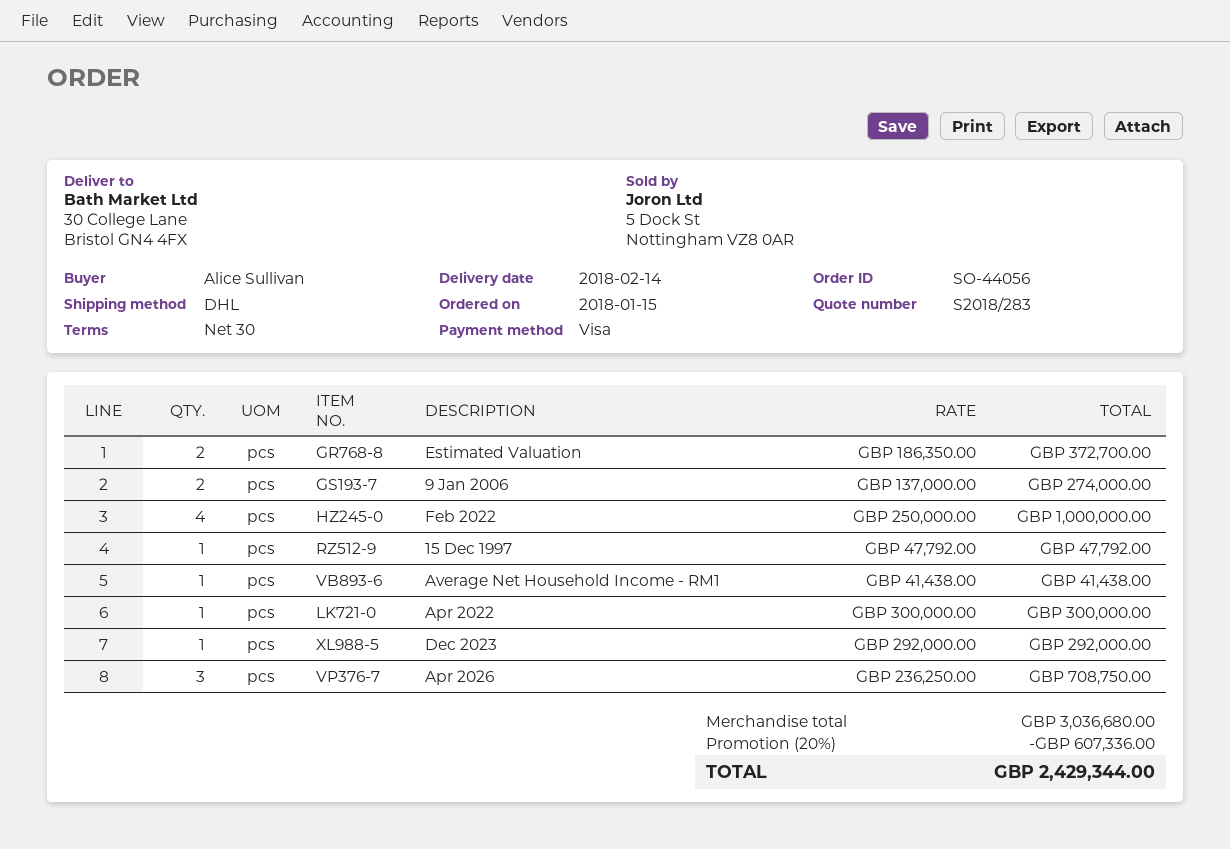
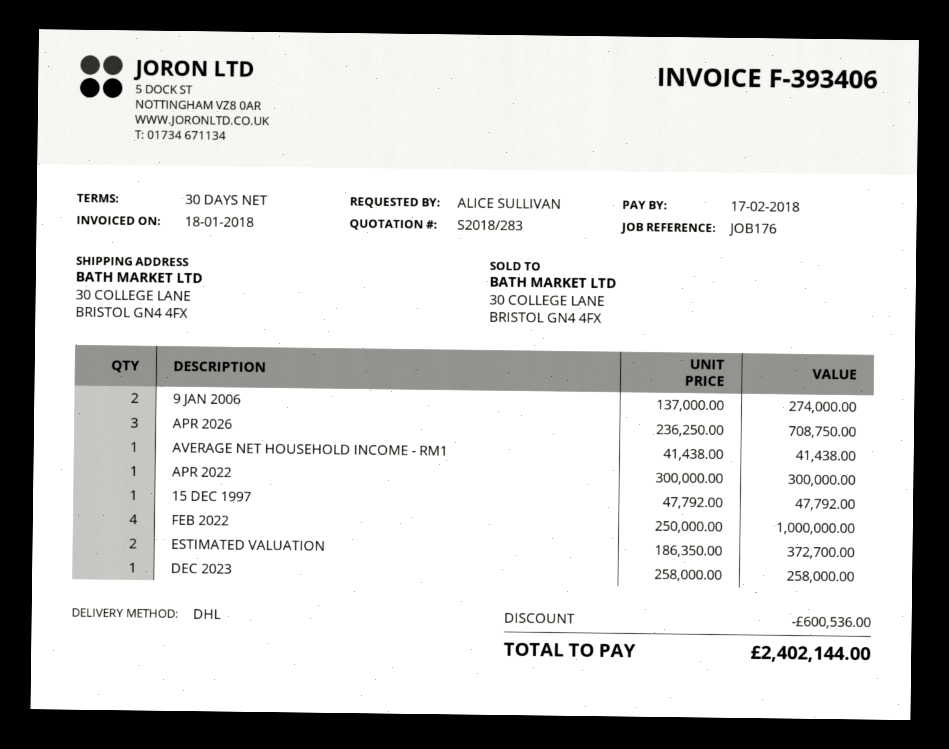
Dec 2023: 1 x 292000.00 = 292000.00 -> 1 x 258000.00 = 258000.00
discount: 607336.00 -> 600536.00
total: 2429344.00 -> 2402144.00

